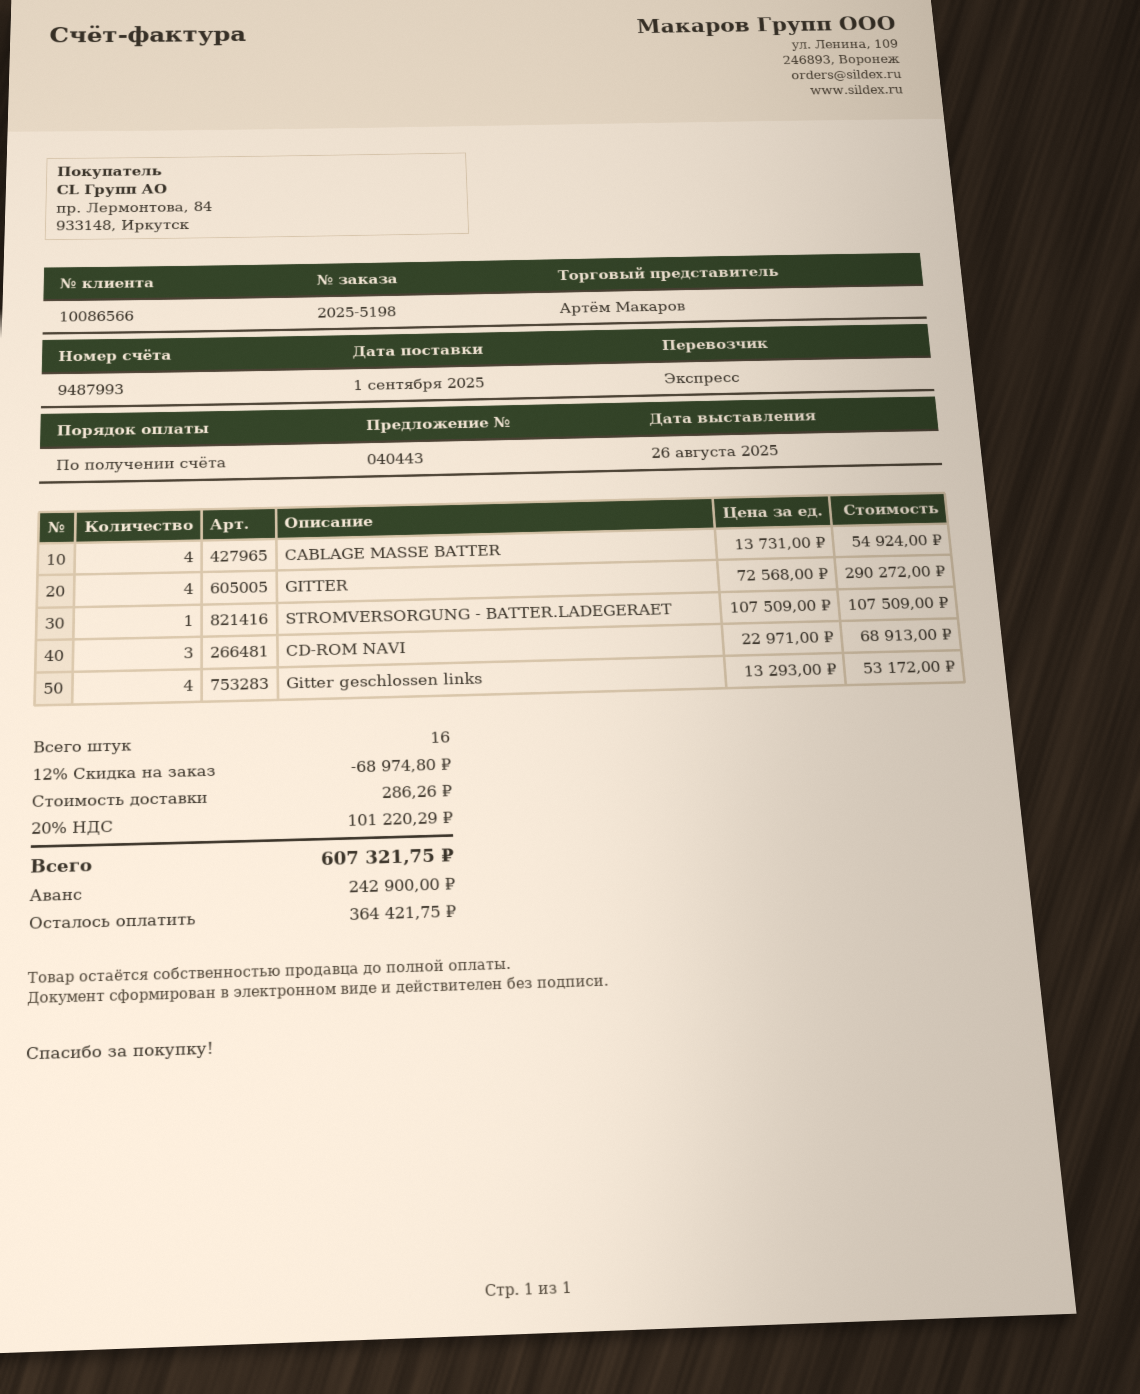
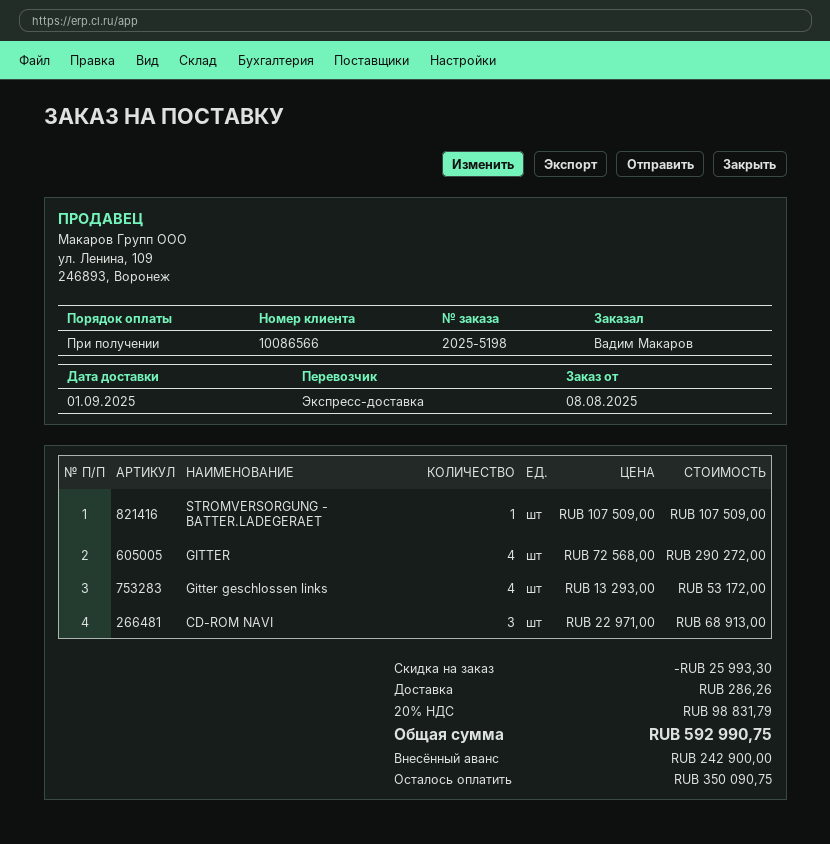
CABLAGE MASSE BATTER: 4 x 13731.00 = 54924.00 -> none
discount: 68974.80 -> 25993.30
tax: 20% = 101220.29 -> 20% = 98831.79
total: 607321.75 -> 592990.75
balance: 364421.75 -> 350090.75

